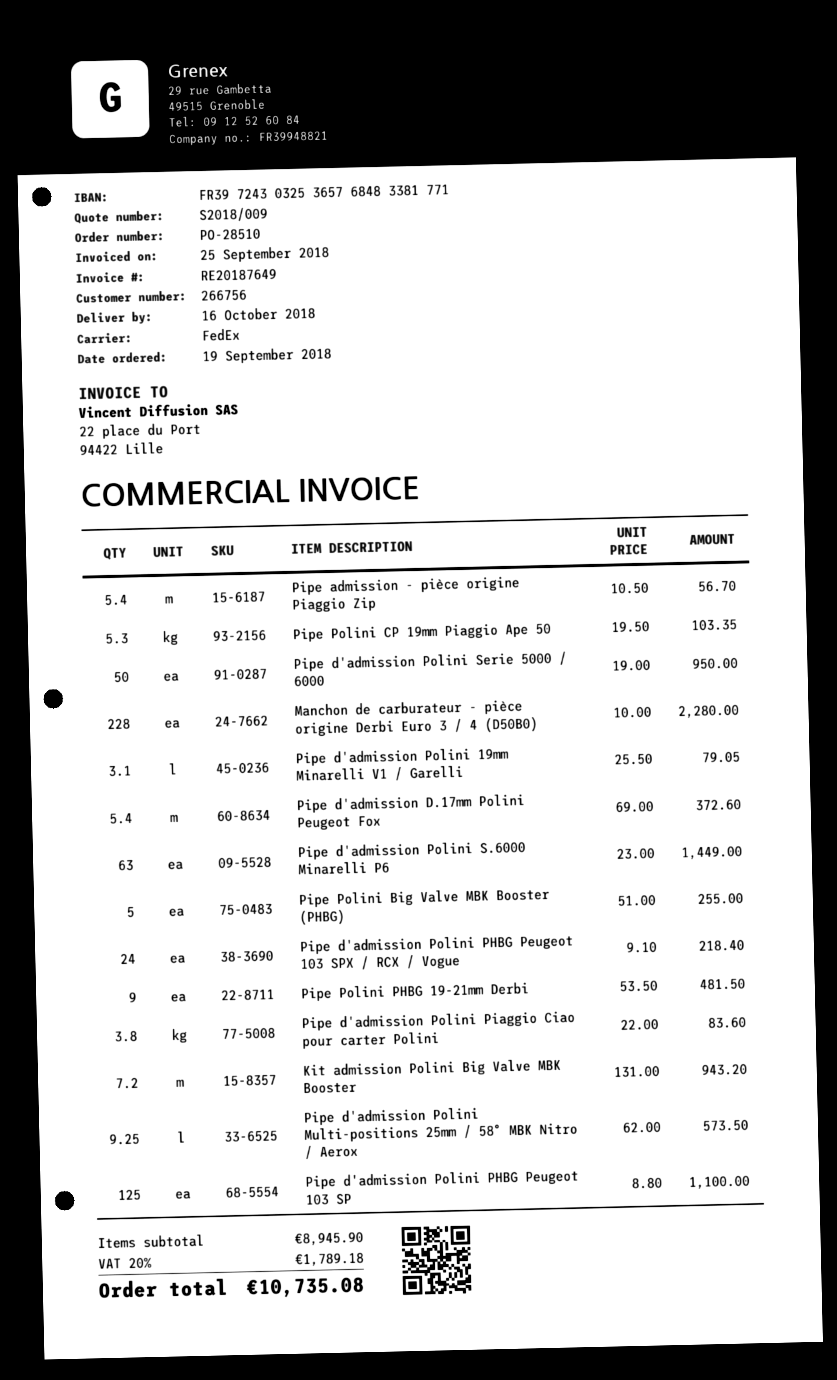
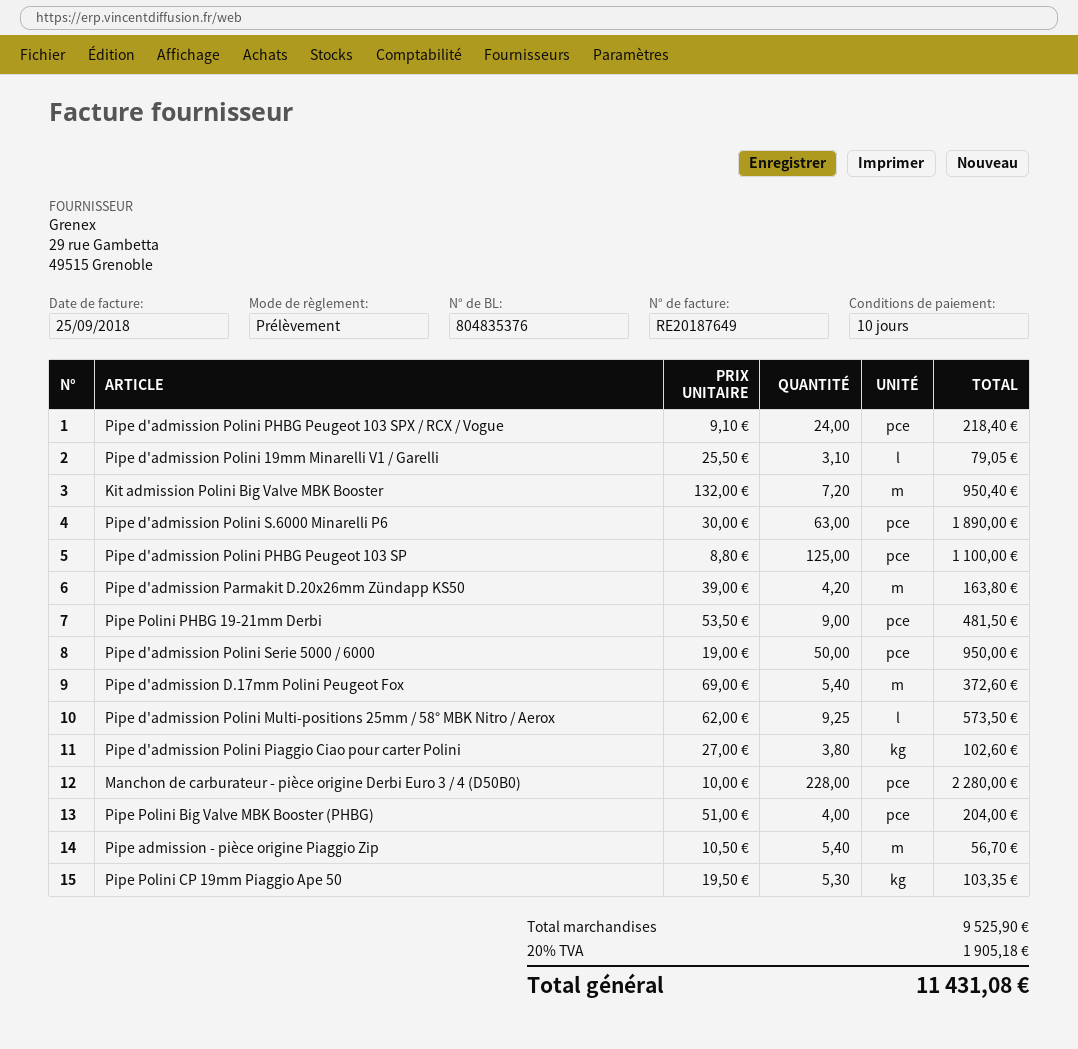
Pipe d'admission Polini S.6000 Minarelli P6: 63 x 23.00 = 1449.00 -> 63 x 30.00 = 1890.00
Pipe Polini Big Valve MBK Booster (PHBG): 5 x 51.00 = 255.00 -> 4 x 51.00 = 204.00
Pipe d'admission Polini Piaggio Ciao pour carter Polini: 3.8 x 22.00 = 83.60 -> 3.8 x 27.00 = 102.60
Kit admission Polini Big Valve MBK Booster: 7.2 x 131.00 = 943.20 -> 7.2 x 132.00 = 950.40
Pipe d'admission Parmakit D.20x26mm Zündapp KS50: none -> 4.2 x 39.00 = 163.80
subtotal: 8945.90 -> 9525.90
tax: 20% = 1789.18 -> 20% = 1905.18
total: 10735.08 -> 11431.08

